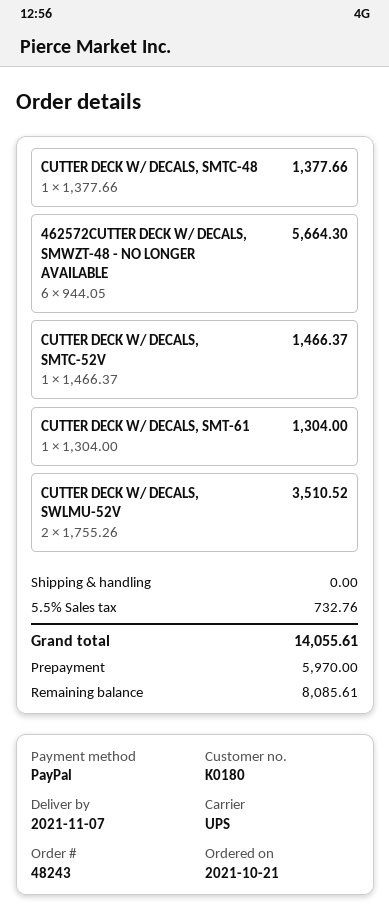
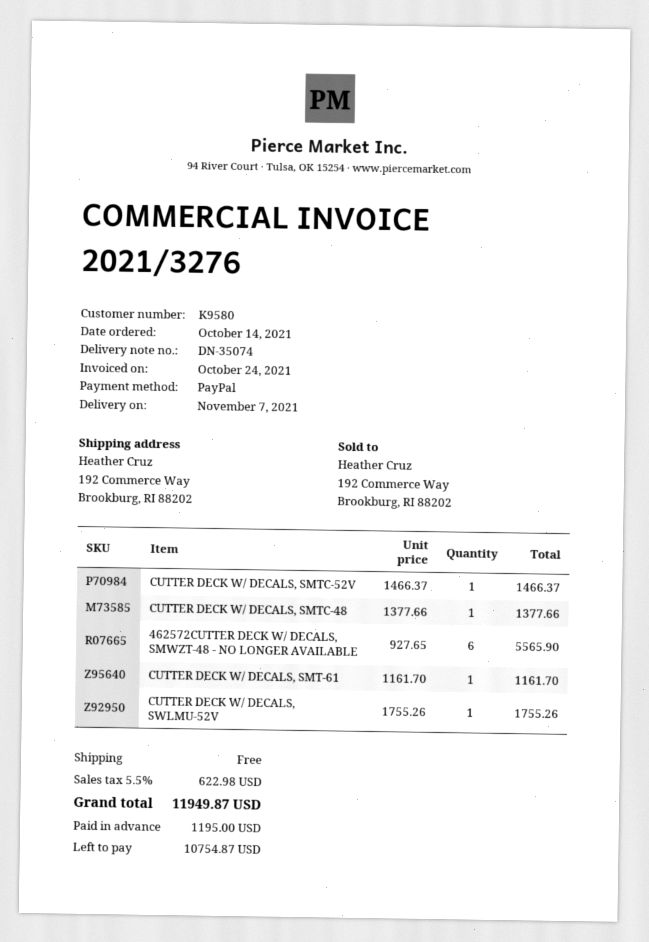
order date: 2021-10-21 -> 2021-10-14
customer number: K0180 -> K9580
462572CUTTER DECK W/ DECALS, SMWZT-48 - NO LONGER AVAILABLE: 6 x 944.05 = 5664.30 -> 6 x 927.65 = 5565.90
CUTTER DECK W/ DECALS, SMT-61: 1 x 1304.00 = 1304.00 -> 1 x 1161.70 = 1161.70
CUTTER DECK W/ DECALS, SWLMU-52V: 2 x 1755.26 = 3510.52 -> 1 x 1755.26 = 1755.26
tax: 5.5% = 732.76 -> 5.5% = 622.98
total: 14055.61 -> 11949.87
deposit: 5970.00 -> 1195.00
balance: 8085.61 -> 10754.87

